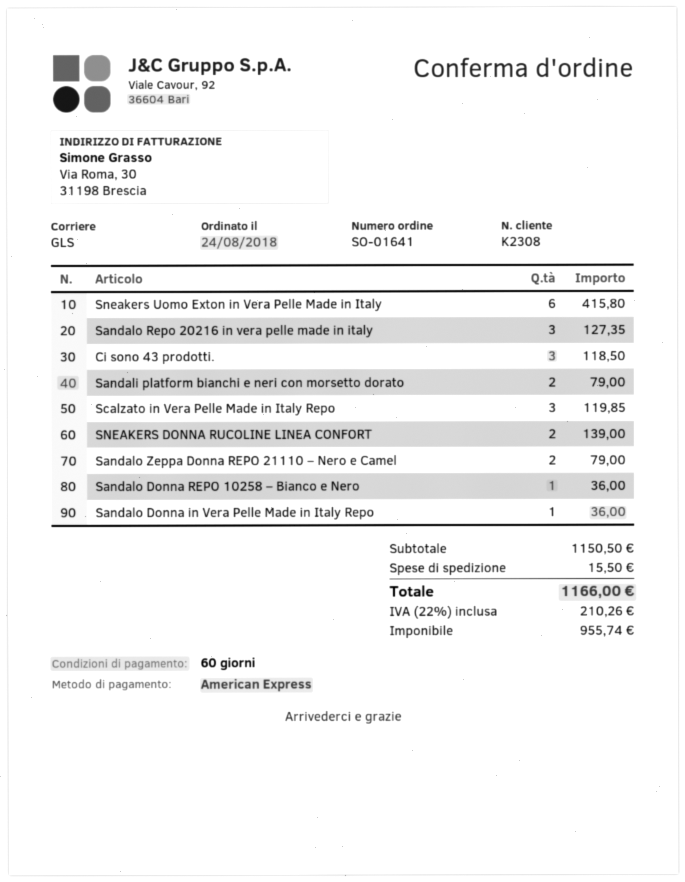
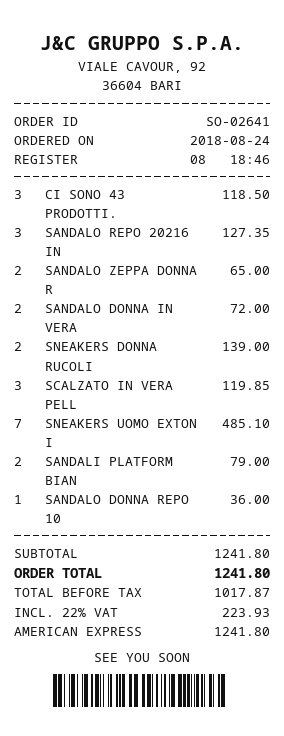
order number: SO-01641 -> SO-02641
Sneakers Uomo Exton in Vera Pelle Made in Italy: 6 for 415.80 -> 7 for 485.10
Sandalo Zeppa Donna REPO 21110 – Nero e Camel: 2 for 79.00 -> 2 for 65.00
Sandalo Donna in Vera Pelle Made in Italy Repo: 1 for 36.00 -> 2 for 72.00
subtotal: 1150.50 -> 1241.80
shipping: 15.50 -> none
net: 955.74 -> 1017.87
tax: 22% = 210.26 -> 22% = 223.93
total: 1166.00 -> 1241.80

